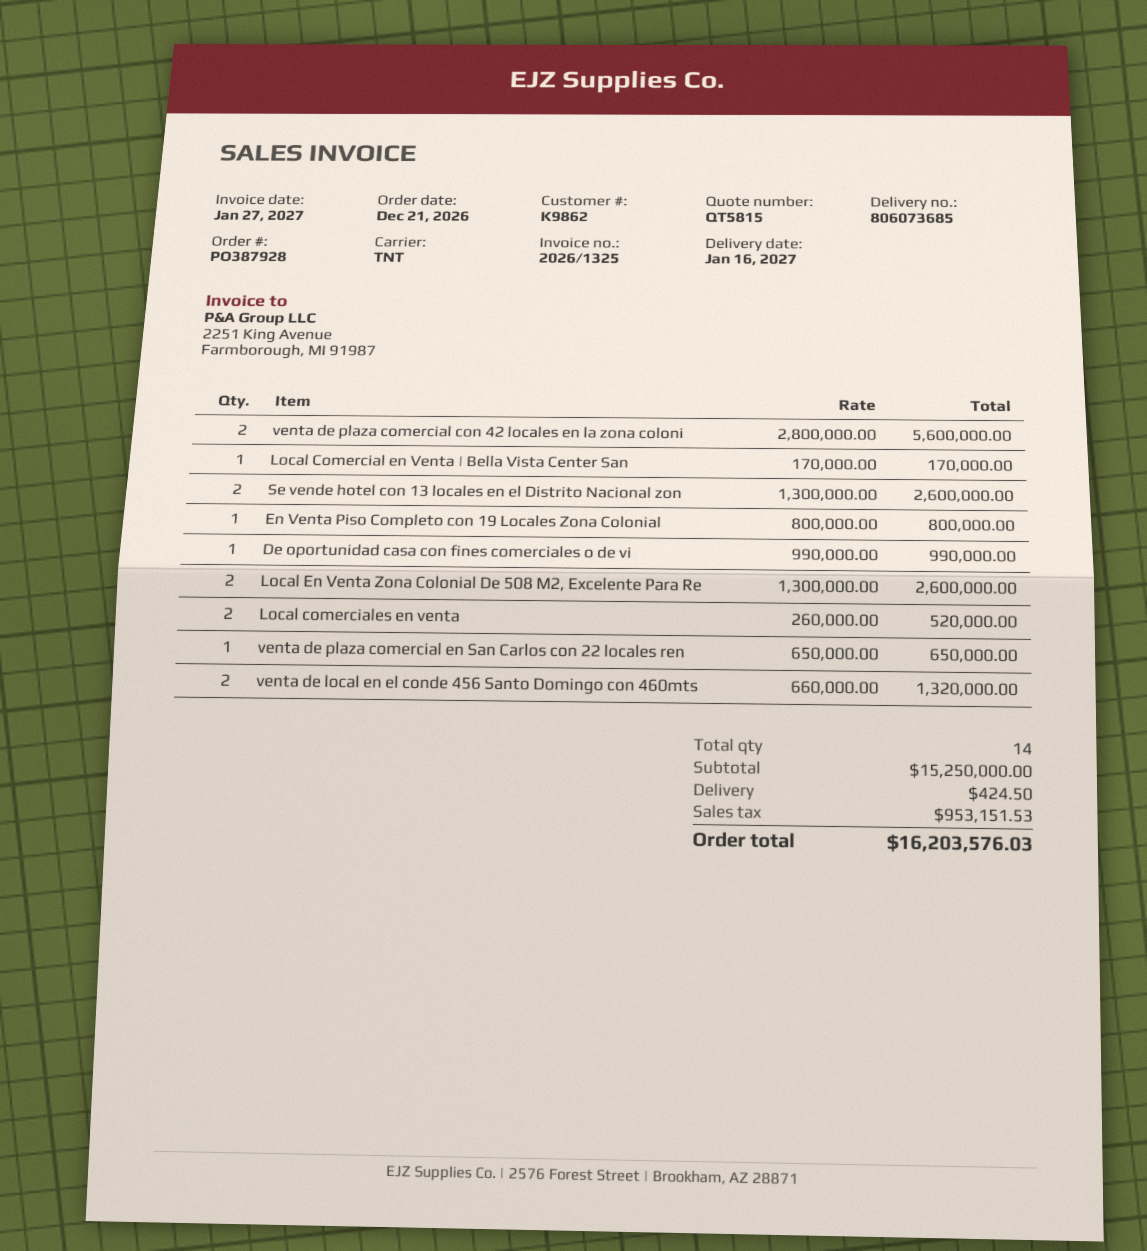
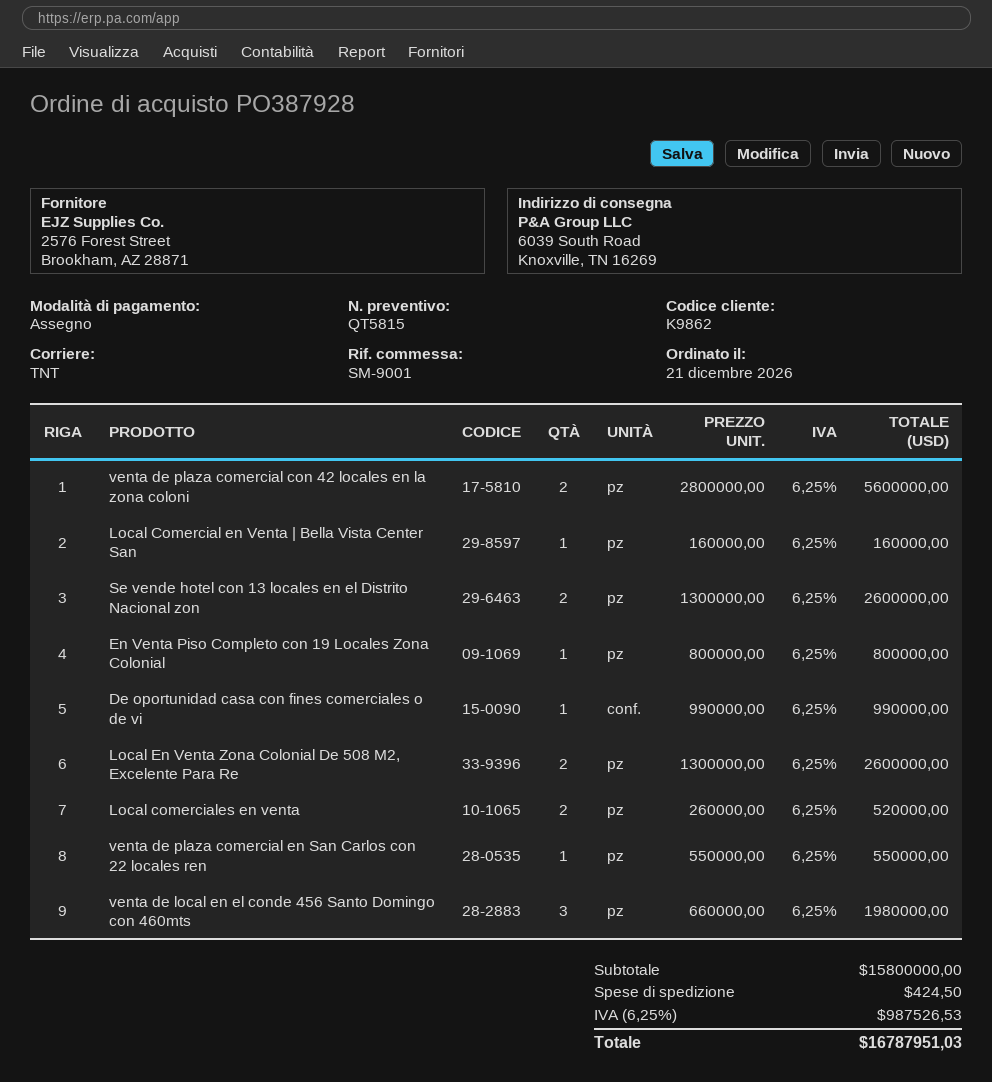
Local Comercial en Venta | Bella Vista Center San: 1 x 170000.00 = 170000.00 -> 1 x 160000.00 = 160000.00
venta de plaza comercial en San Carlos con 22 locales ren: 1 x 650000.00 = 650000.00 -> 1 x 550000.00 = 550000.00
venta de local en el conde 456 Santo Domingo con 460mts: 2 x 660000.00 = 1320000.00 -> 3 x 660000.00 = 1980000.00
subtotal: 15250000.00 -> 15800000.00
tax: 953151.53 -> 987526.53
total: 16203576.03 -> 16787951.03

